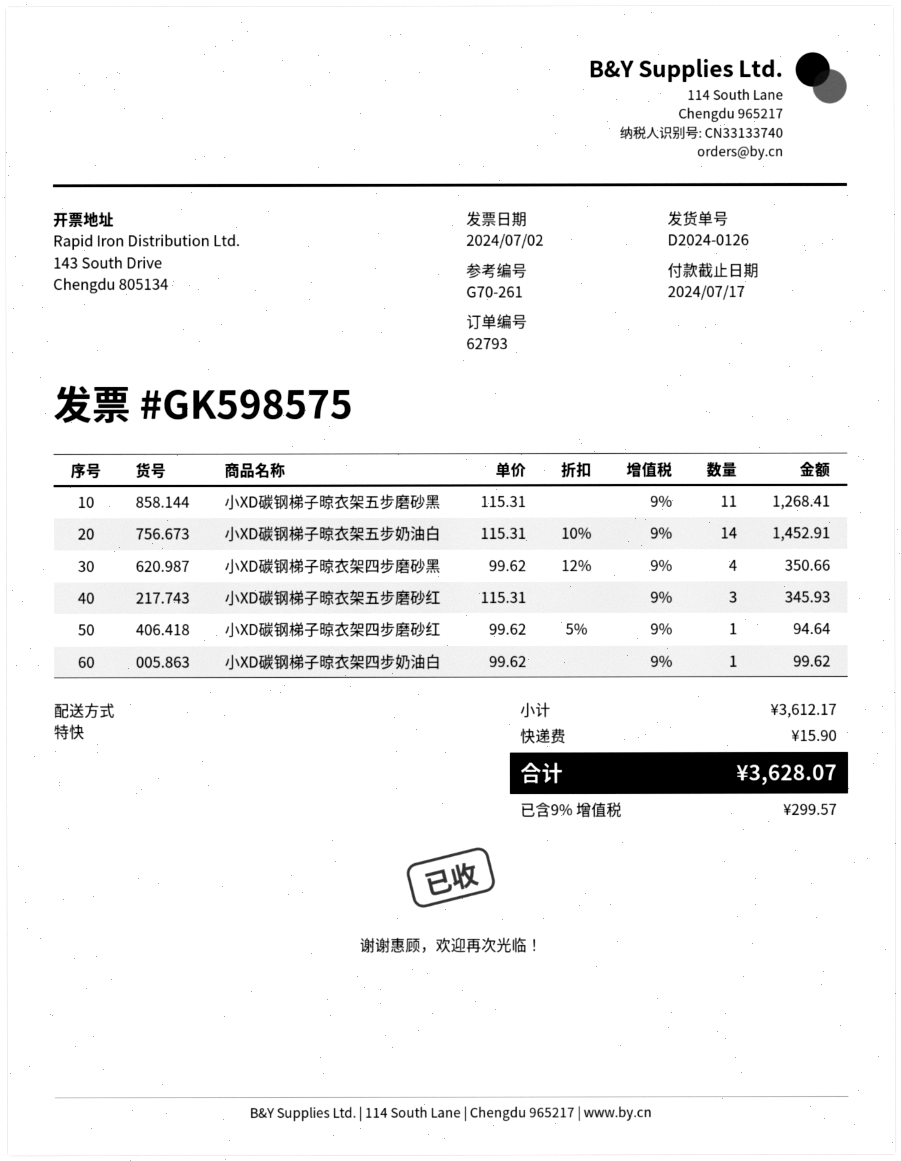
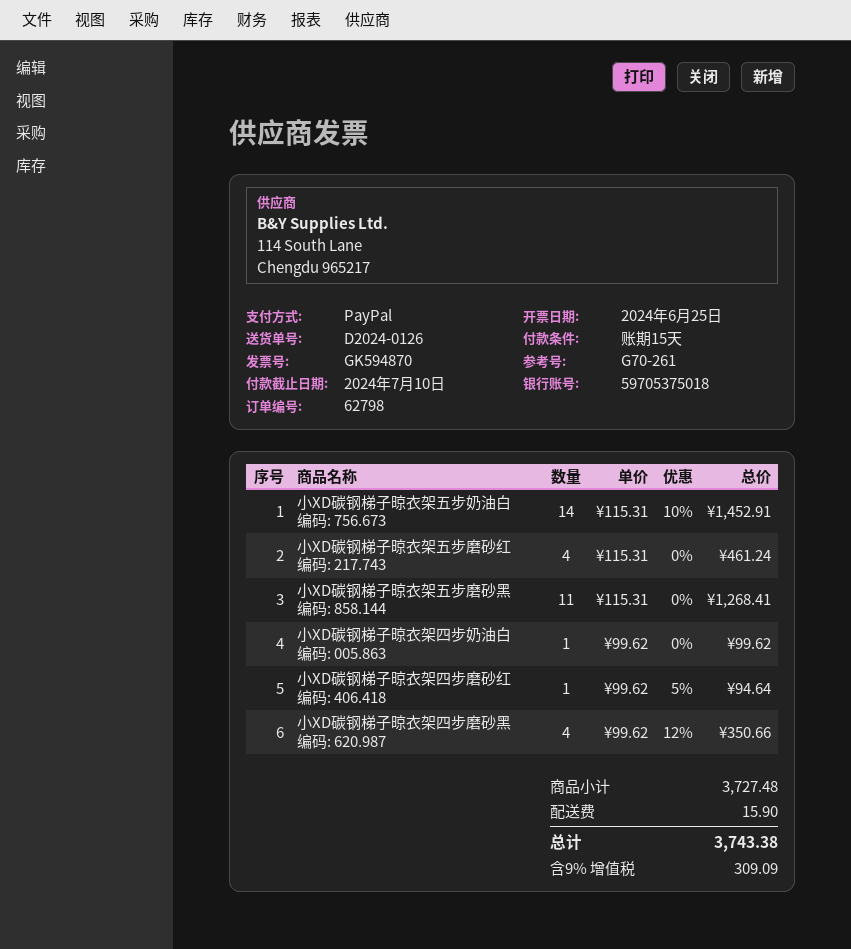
order number: 62793 -> 62798
invoice number: GK598575 -> GK594870
invoice date: 2024-07-02 -> 2024-06-25
due date: 2024-07-17 -> 2024-07-10
小XD碳钢梯子晾衣架五步磨砂红: 3 x 115.31 = 345.93 -> 4 x 115.31 = 461.24
subtotal: 3612.17 -> 3727.48
tax: 9% = 299.57 -> 9% = 309.09
total: 3628.07 -> 3743.38

